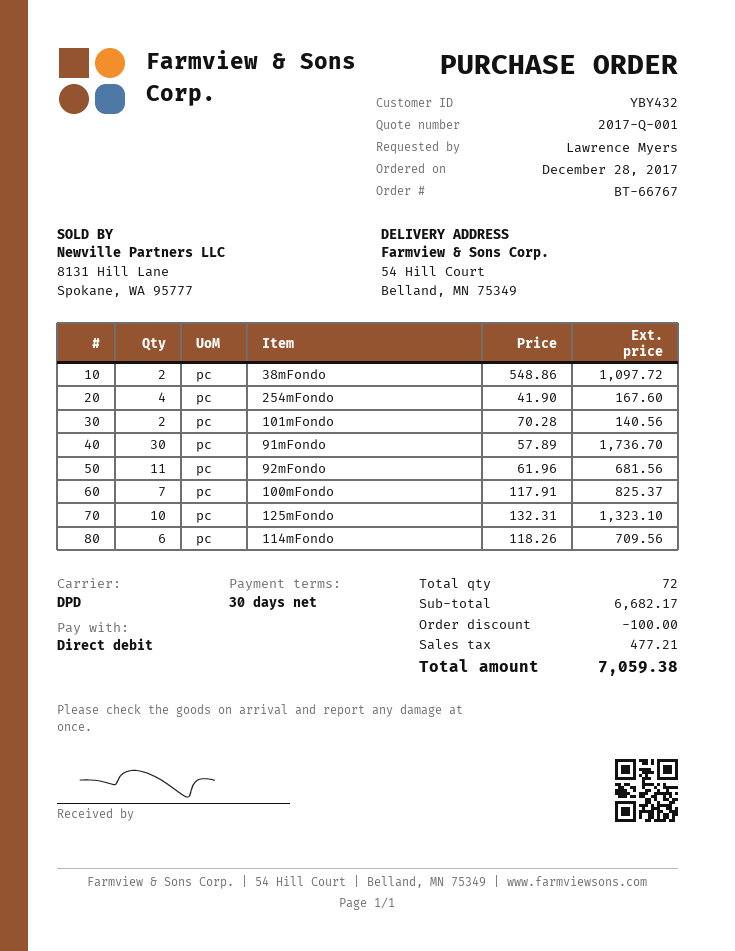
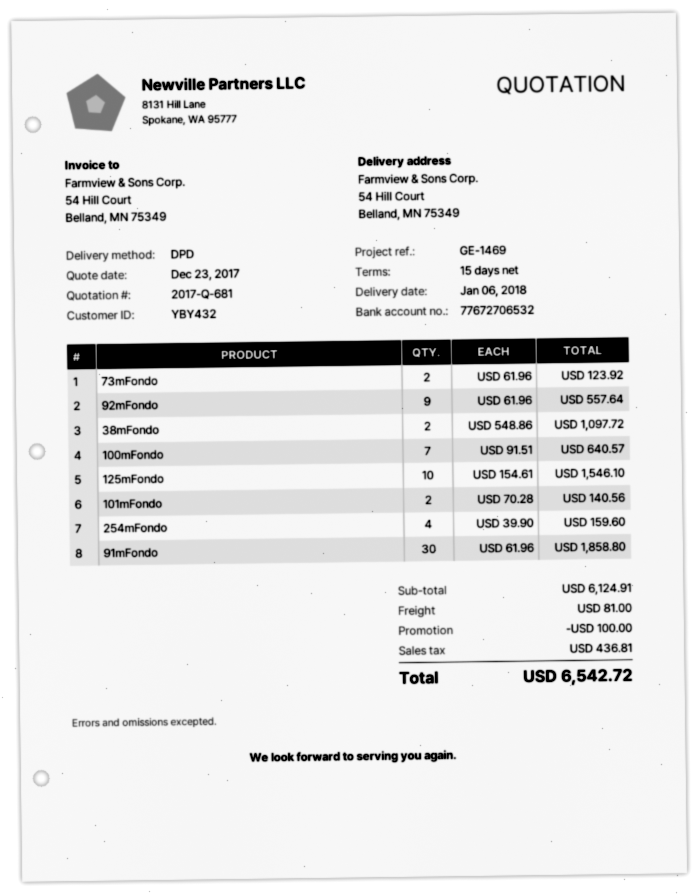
quote number: 2017-Q-001 -> 2017-Q-681
payment terms: 30 days -> 15 days
254mFondo: 4 x 41.90 = 167.60 -> 4 x 39.90 = 159.60
91mFondo: 30 x 57.89 = 1736.70 -> 30 x 61.96 = 1858.80
92mFondo: 11 x 61.96 = 681.56 -> 9 x 61.96 = 557.64
100mFondo: 7 x 117.91 = 825.37 -> 7 x 91.51 = 640.57
125mFondo: 10 x 132.31 = 1323.10 -> 10 x 154.61 = 1546.10
114mFondo: 6 x 118.26 = 709.56 -> none
73mFondo: none -> 2 x 61.96 = 123.92
subtotal: 6682.17 -> 6124.91
shipping: none -> 81.00
tax: 477.21 -> 436.81
total: 7059.38 -> 6542.72

